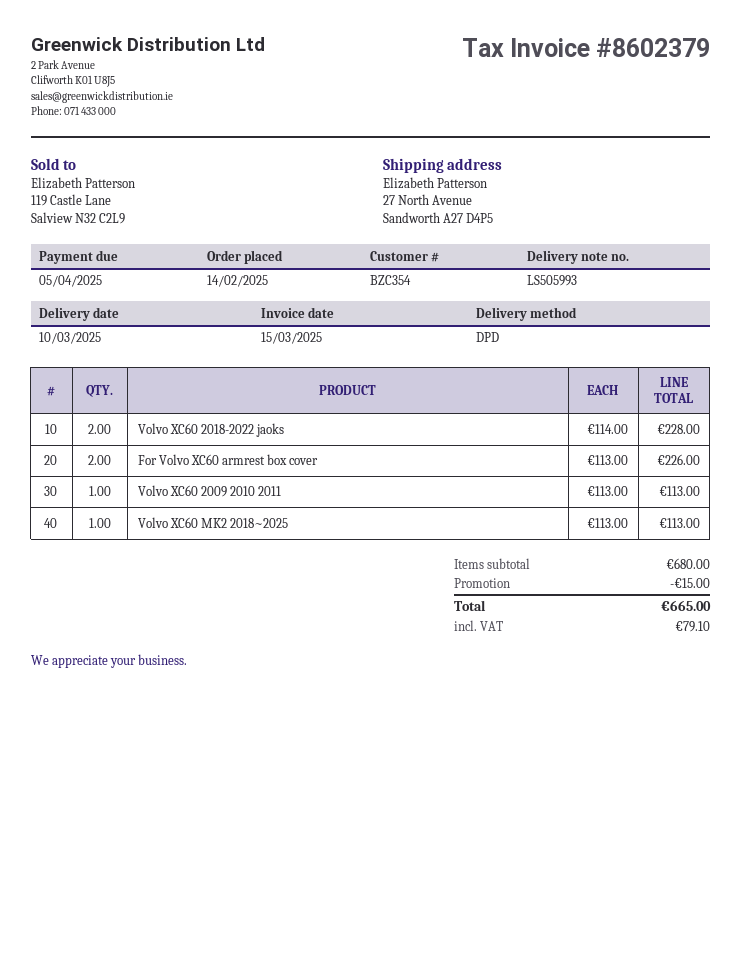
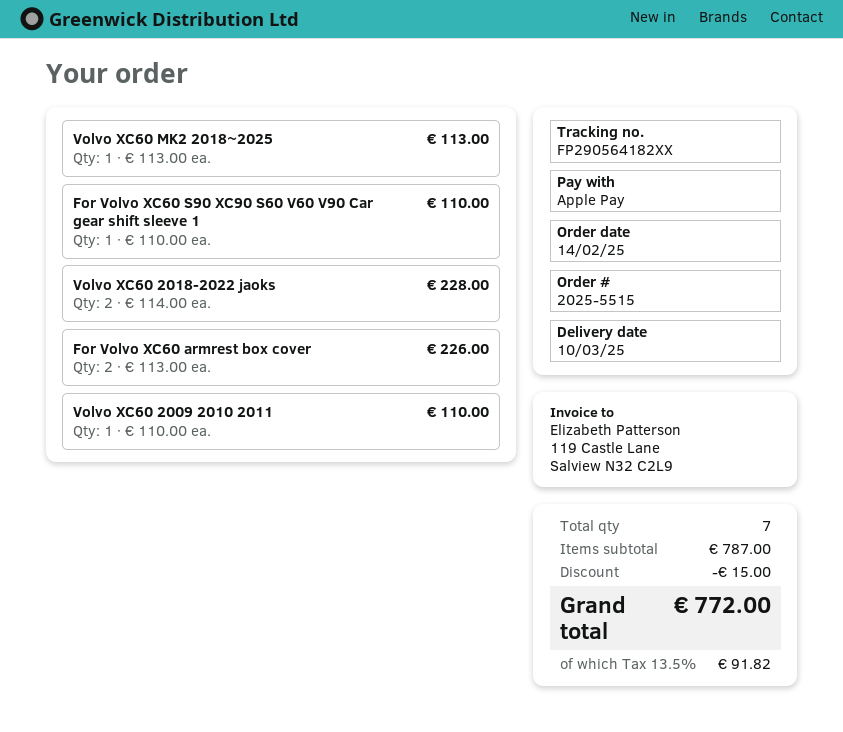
Volvo XC60 2009 2010 2011: 1 x 113.00 = 113.00 -> 1 x 110.00 = 110.00
For Volvo XC60 S90 XC90 S60 V60 V90 Car gear shift sleeve 1: none -> 1 x 110.00 = 110.00
subtotal: 680.00 -> 787.00
tax: 79.10 -> 91.82
total: 665.00 -> 772.00

